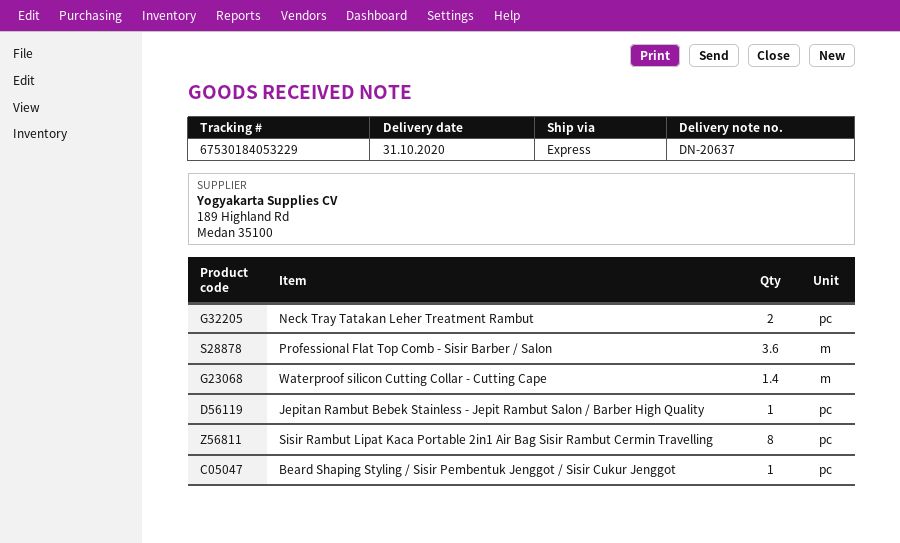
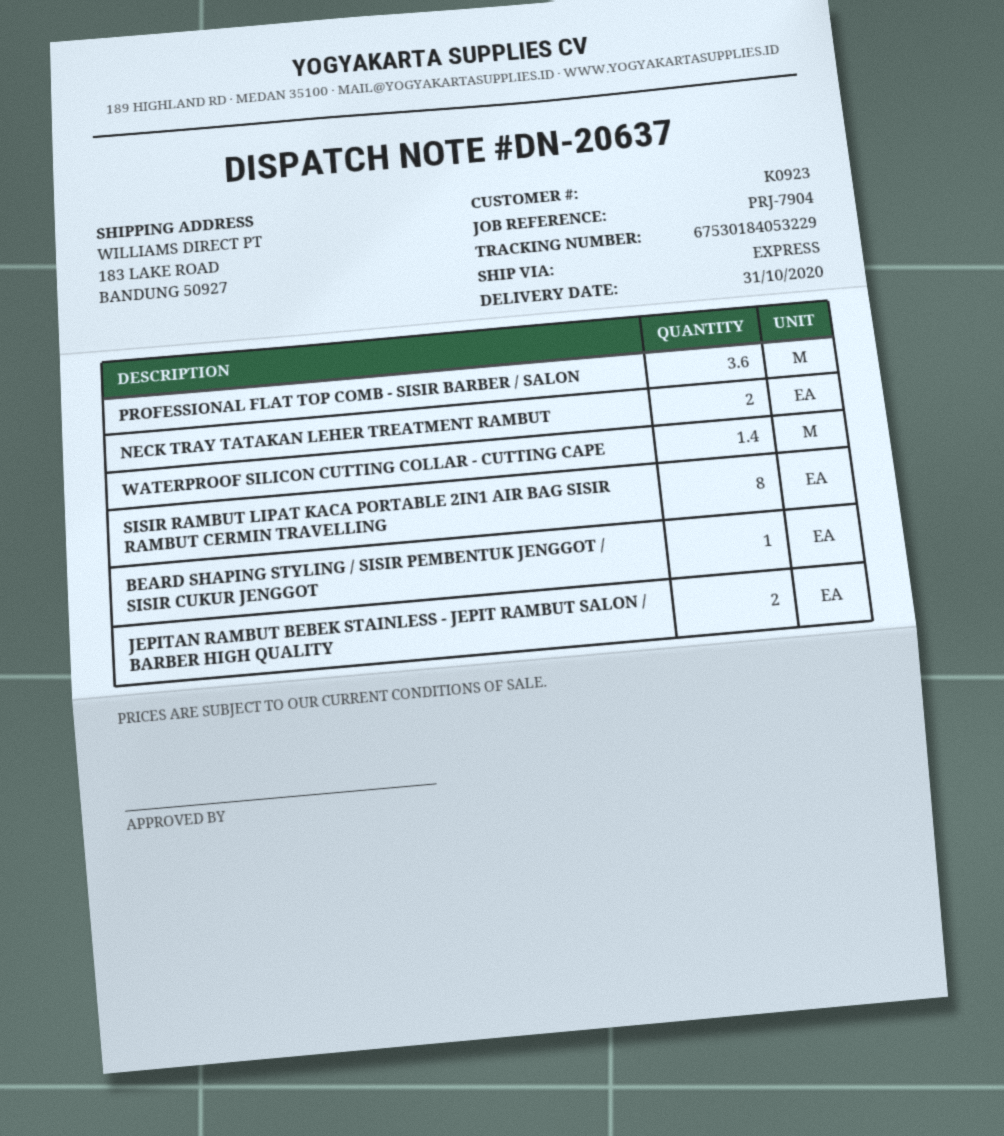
Jepitan Rambut Bebek Stainless - Jepit Rambut Salon / Barber High Quality: 1 -> 2

